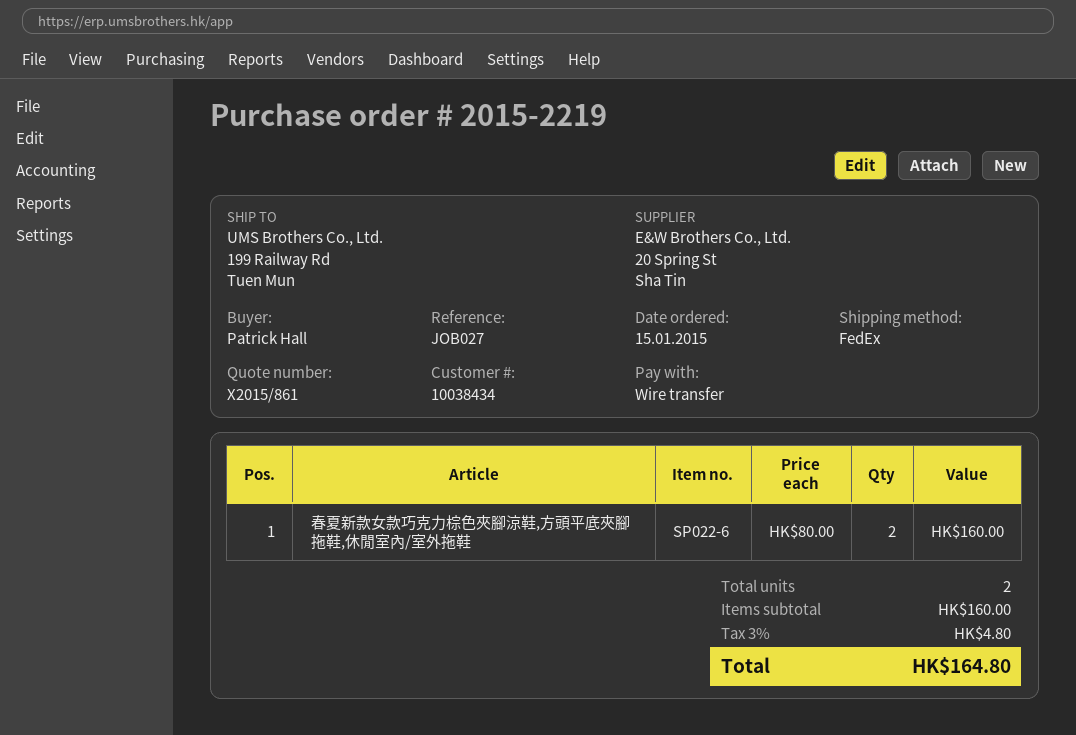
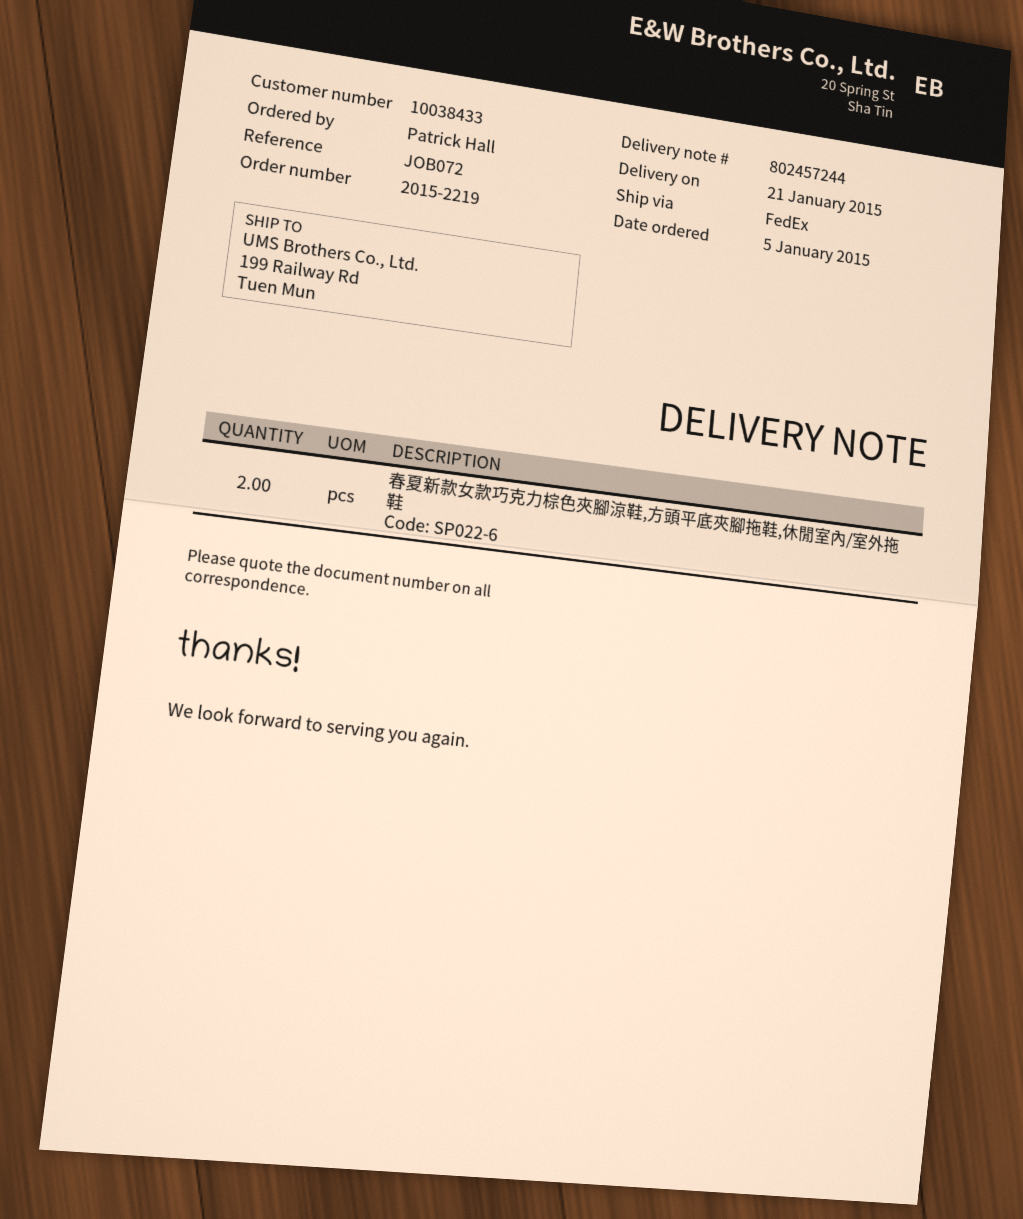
order date: 2015-01-15 -> 2015-01-05
customer number: 10038434 -> 10038433
reference: JOB027 -> JOB072

